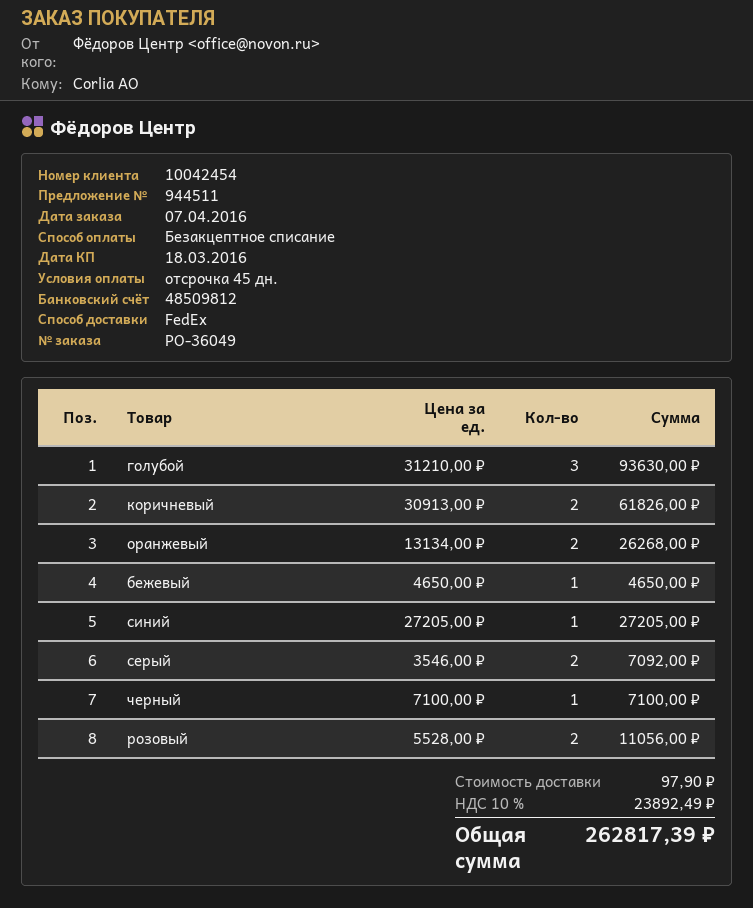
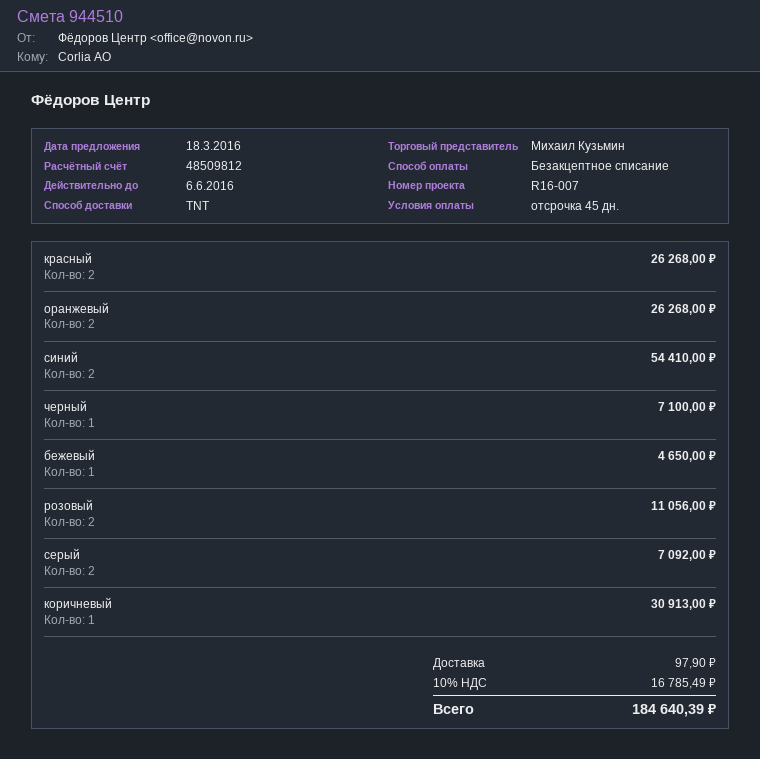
quote number: 944511 -> 944510
shipping method: FedEx -> TNT
голубой: 3 for 93630.00 -> none
коричневый: 2 for 61826.00 -> 1 for 30913.00
синий: 1 for 27205.00 -> 2 for 54410.00
красный: none -> 2 for 26268.00
tax: 10% = 23892.49 -> 10% = 16785.49
total: 262817.39 -> 184640.39

